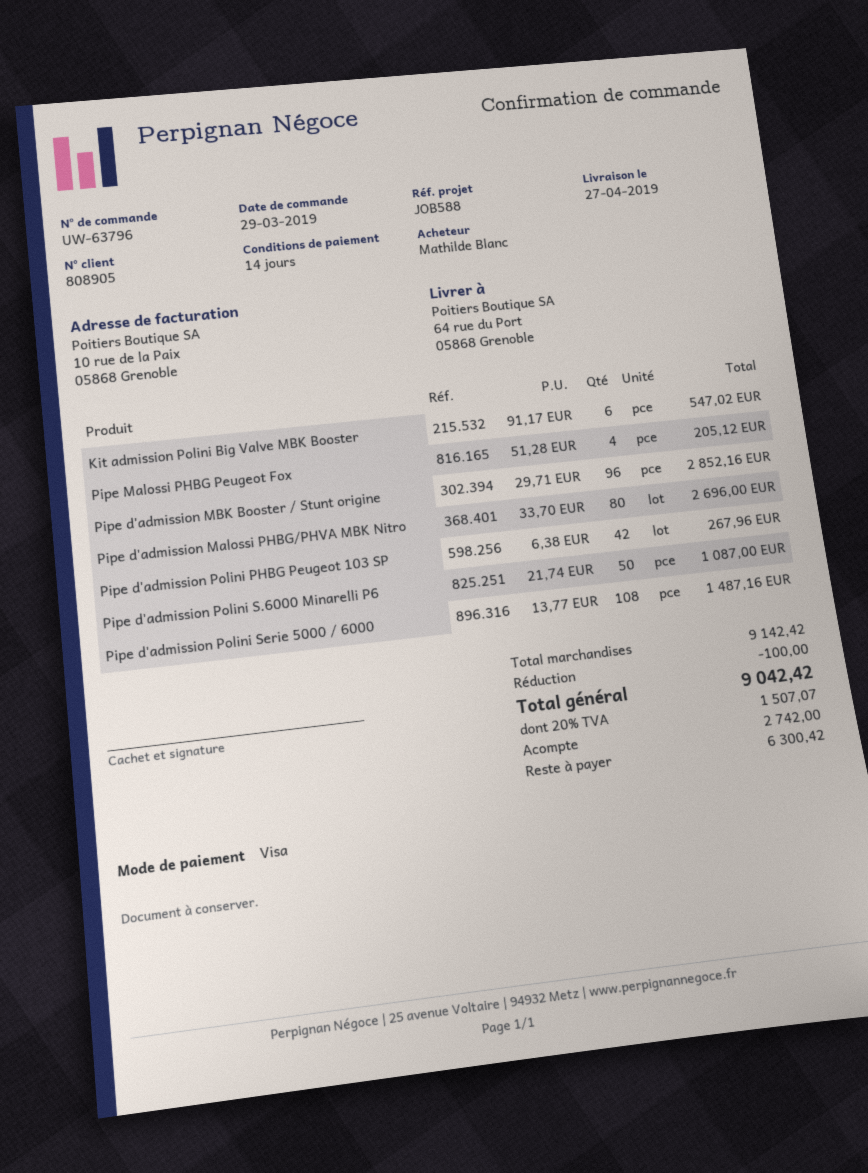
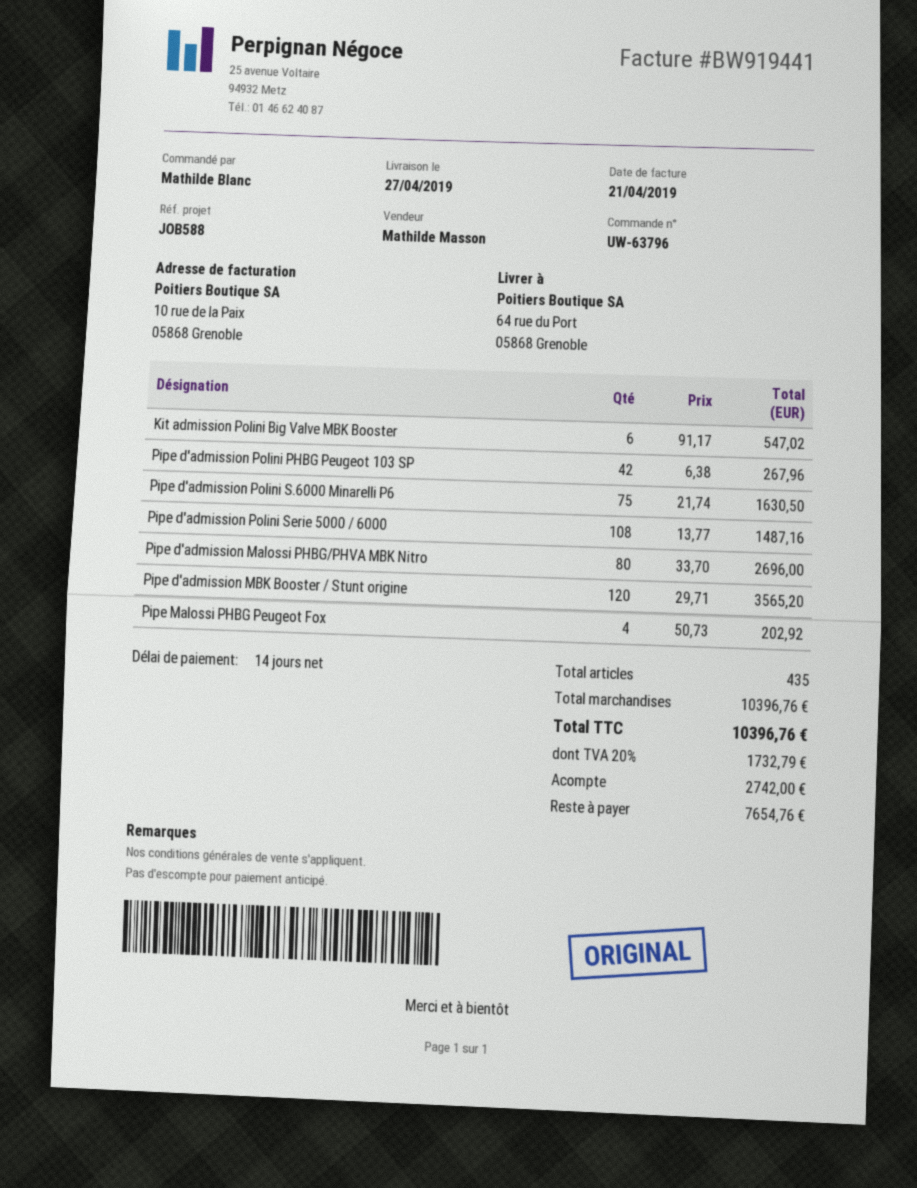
Pipe Malossi PHBG Peugeot Fox: 4 x 51.28 = 205.12 -> 4 x 50.73 = 202.92
Pipe d'admission MBK Booster / Stunt origine: 96 x 29.71 = 2852.16 -> 120 x 29.71 = 3565.20
Pipe d'admission Polini S.6000 Minarelli P6: 50 x 21.74 = 1087.00 -> 75 x 21.74 = 1630.50
subtotal: 9142.42 -> 10396.76
discount: 100.00 -> none
tax: 20% = 1507.07 -> 20% = 1732.79
total: 9042.42 -> 10396.76
balance: 6300.42 -> 7654.76

